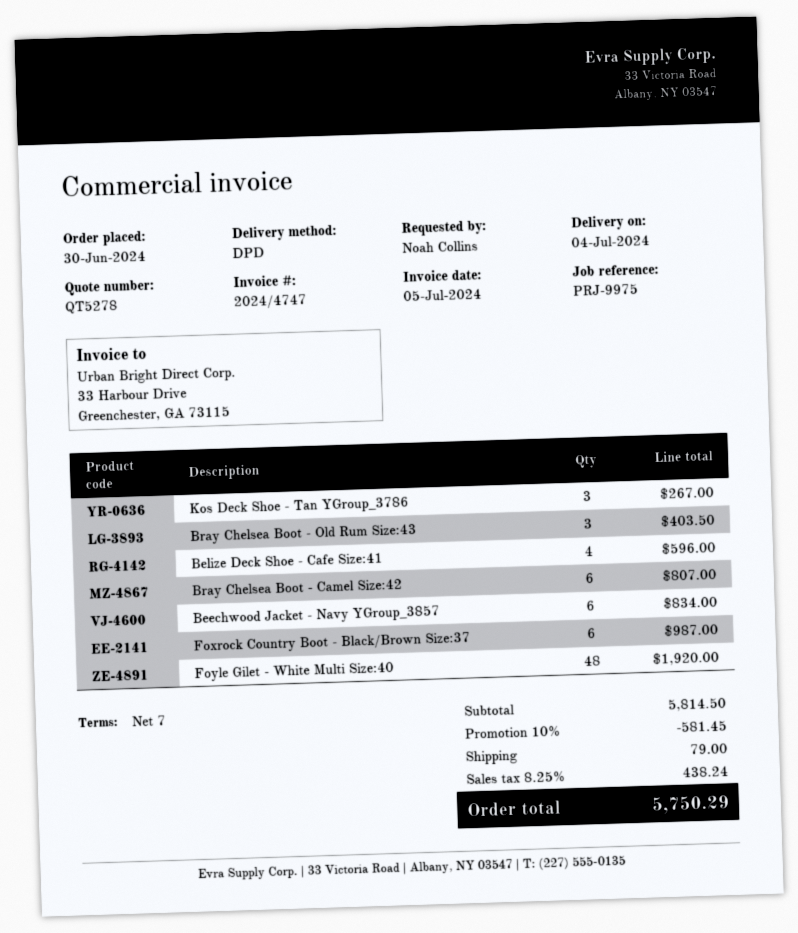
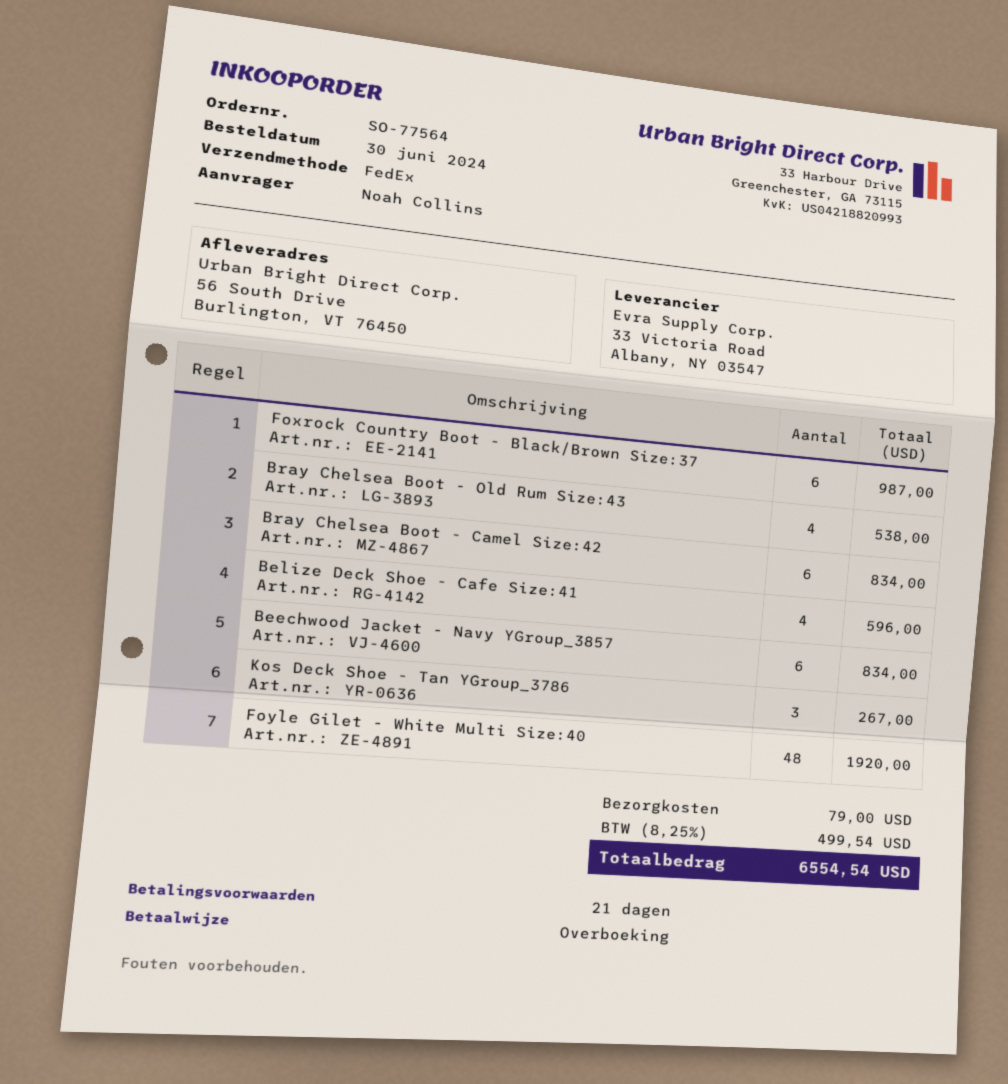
payment terms: 7 days -> 21 days
shipping method: DPD -> FedEx
Bray Chelsea Boot - Old Rum Size:43: 3 for 403.50 -> 4 for 538.00
Bray Chelsea Boot - Camel Size:42: 6 for 807.00 -> 6 for 834.00
discount: 10% = 581.45 -> none
tax: 8.25% = 438.24 -> 8.25% = 499.54
total: 5750.29 -> 6554.54

